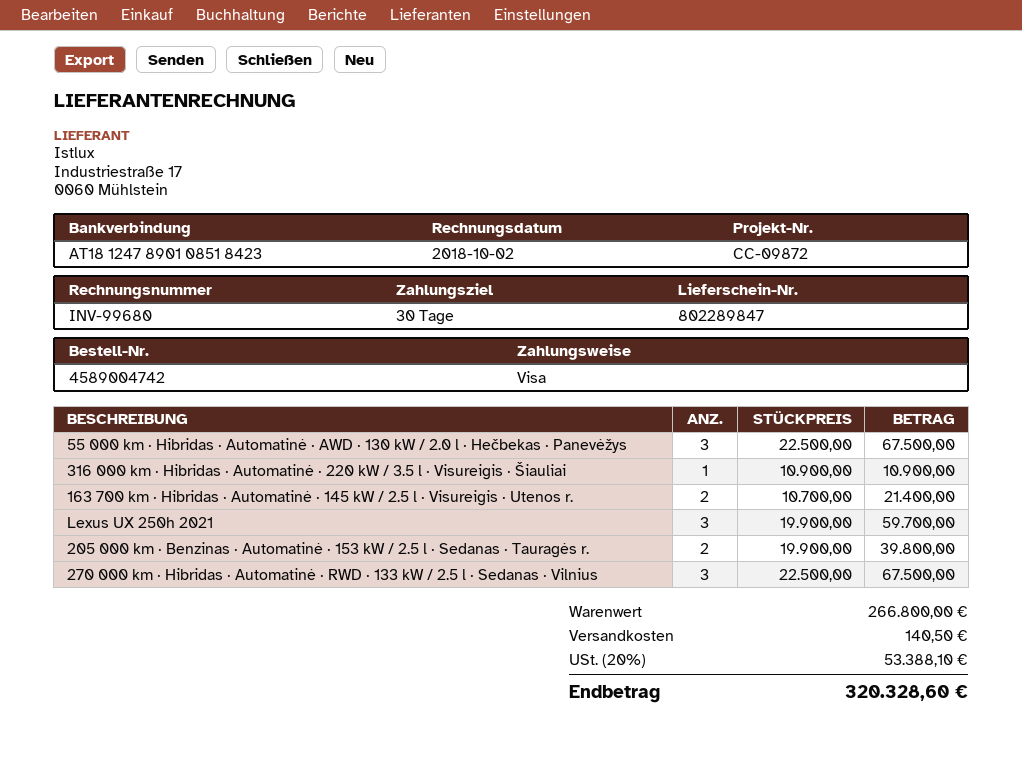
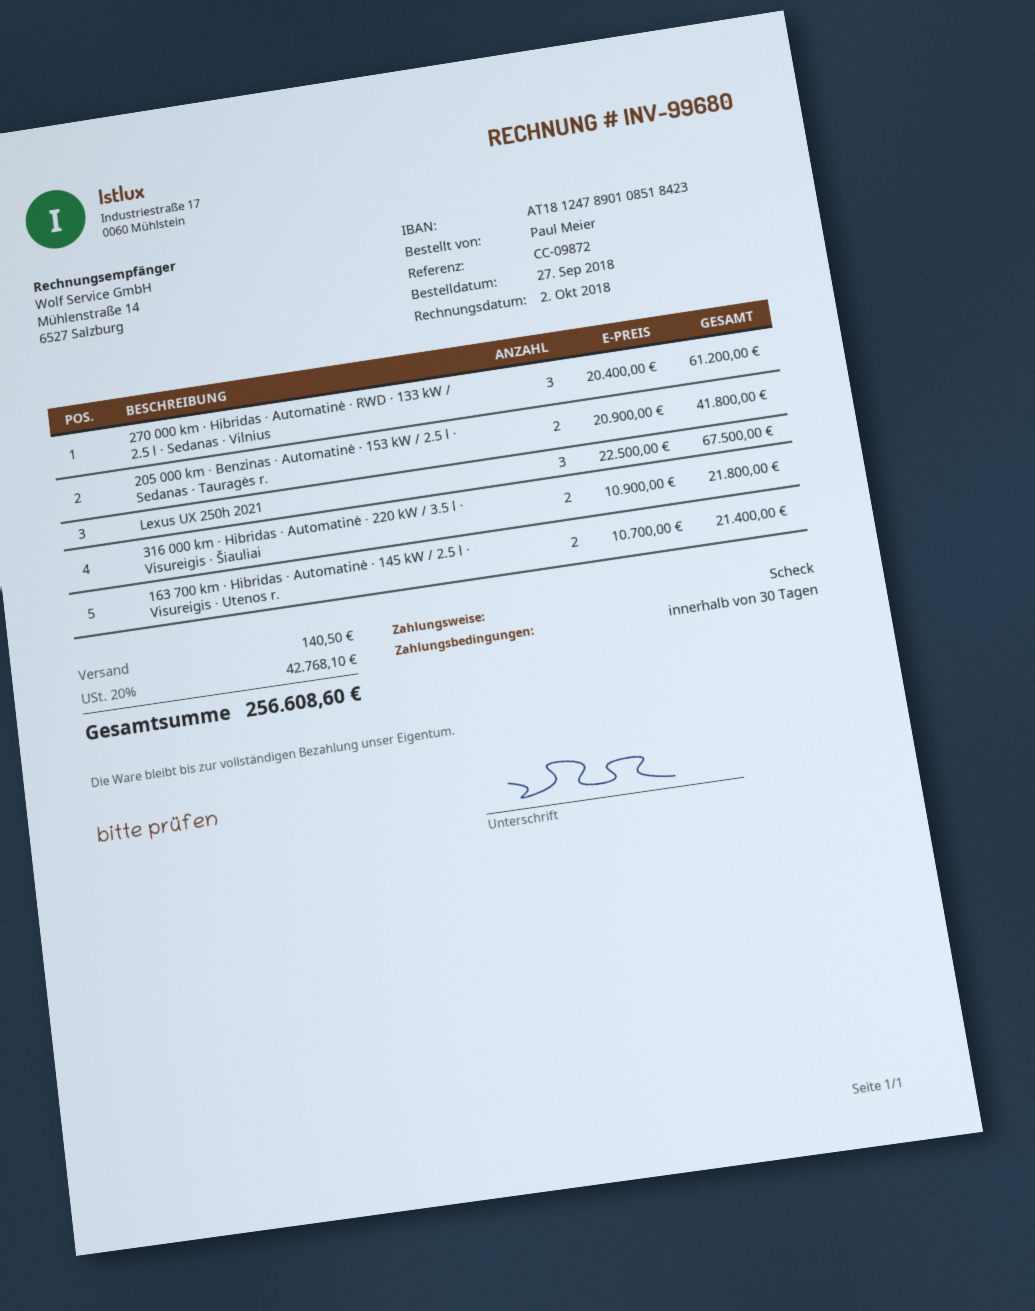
payment method: Visa -> cheque
55 000 km · Hibridas · Automatinė · AWD · 130 kW / 2.0 l · Hečbekas · Panevėžys: 3 x 22500.00 = 67500.00 -> none
316 000 km · Hibridas · Automatinė · 220 kW / 3.5 l · Visureigis · Šiauliai: 1 x 10900.00 = 10900.00 -> 2 x 10900.00 = 21800.00
Lexus UX 250h 2021: 3 x 19900.00 = 59700.00 -> 3 x 22500.00 = 67500.00
205 000 km · Benzinas · Automatinė · 153 kW / 2.5 l · Sedanas · Tauragės r.: 2 x 19900.00 = 39800.00 -> 2 x 20900.00 = 41800.00
270 000 km · Hibridas · Automatinė · RWD · 133 kW / 2.5 l · Sedanas · Vilnius: 3 x 22500.00 = 67500.00 -> 3 x 20400.00 = 61200.00
tax: 20% = 53388.10 -> 20% = 42768.10
total: 320328.60 -> 256608.60

